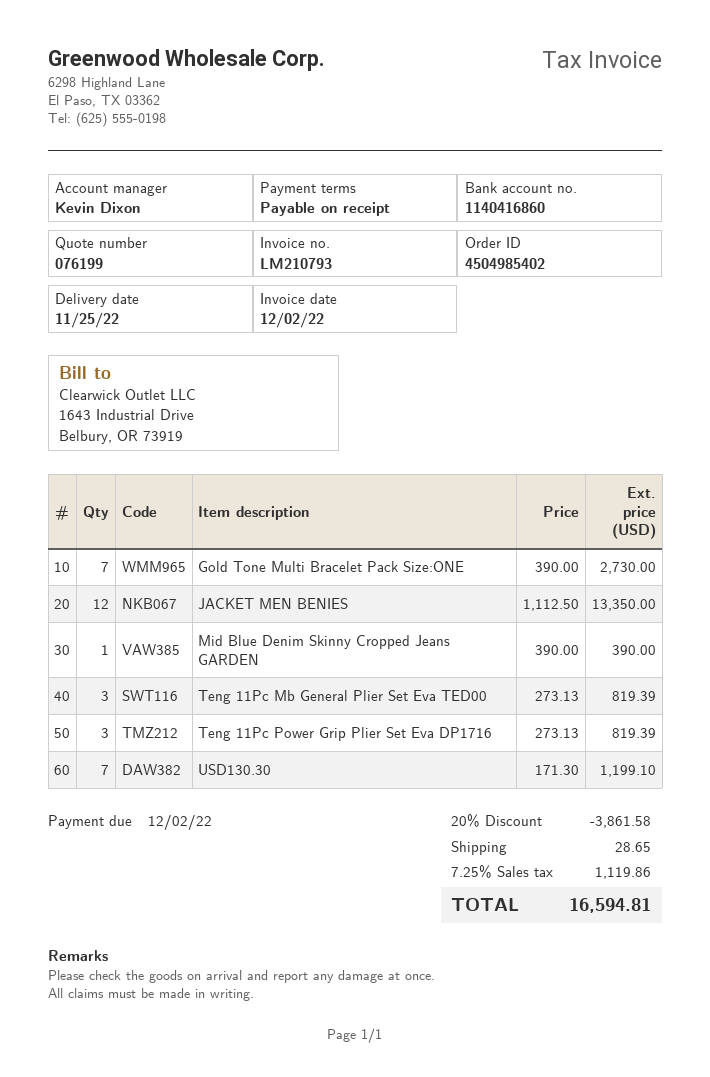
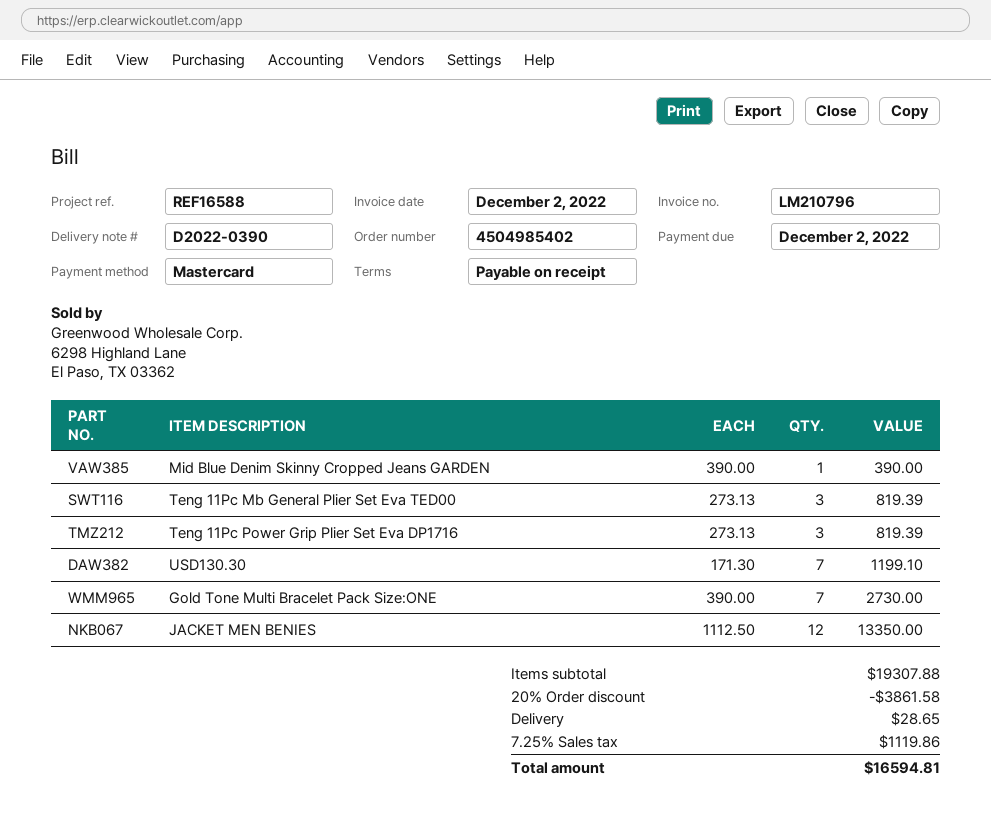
invoice number: LM210793 -> LM210796

